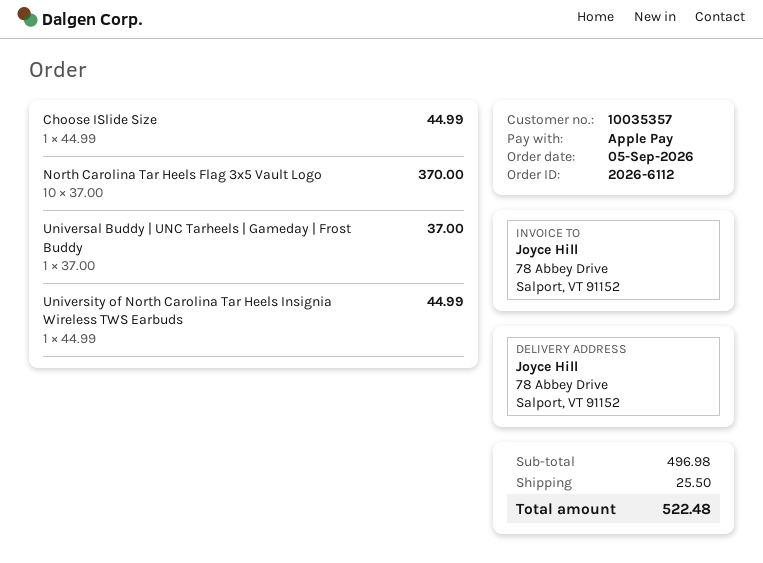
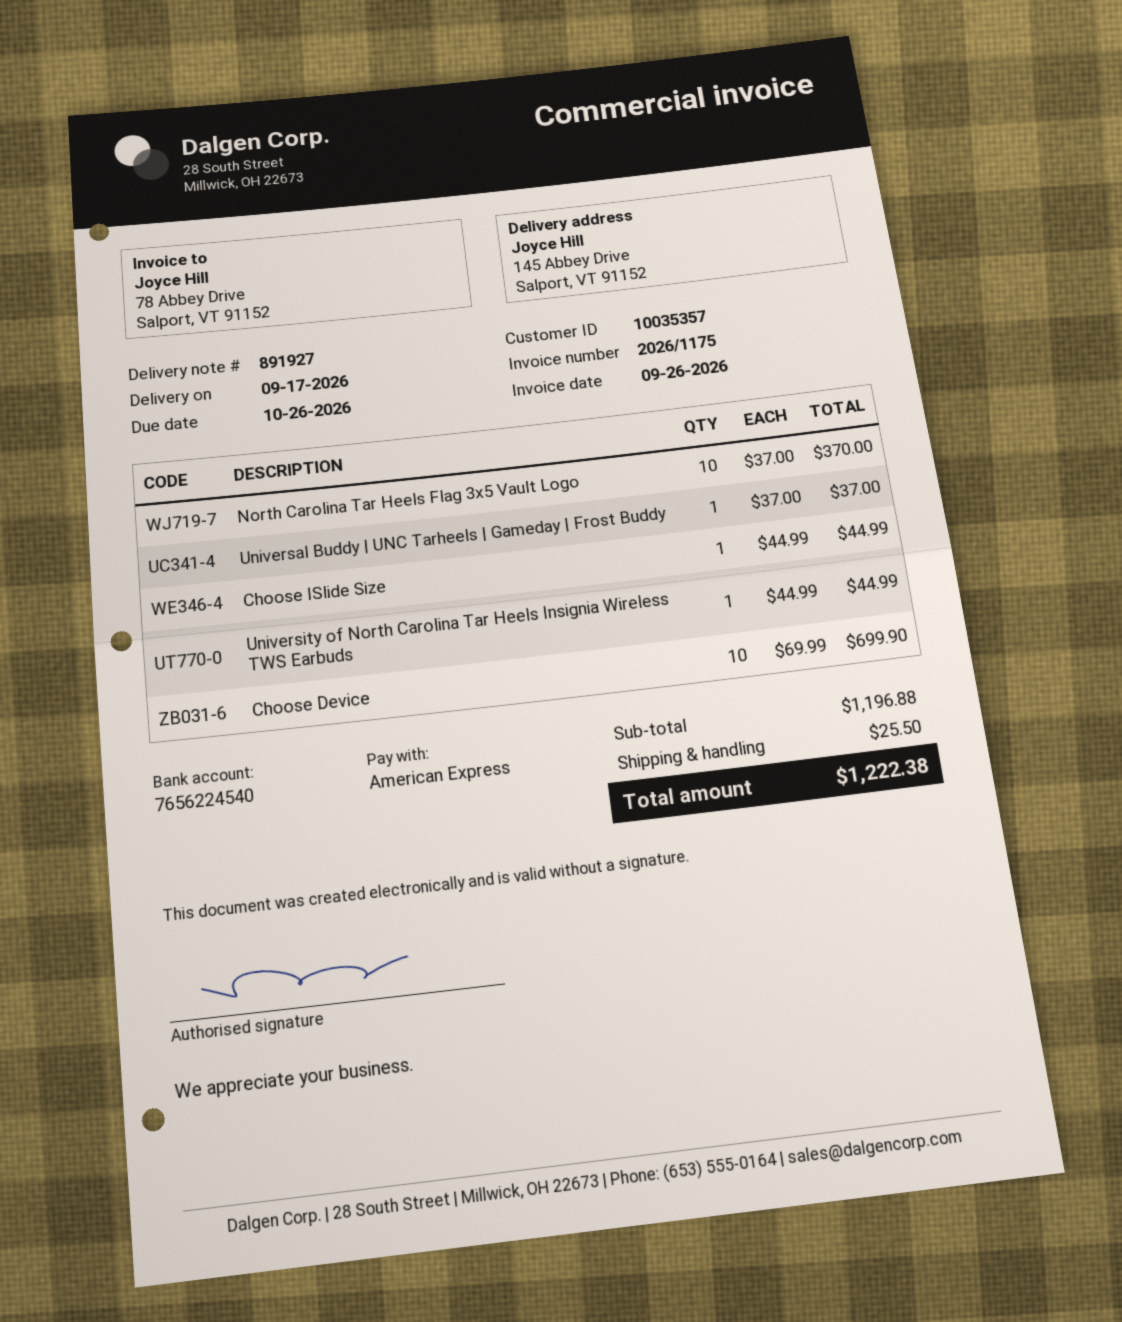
payment method: Apple Pay -> American Express
ship to: 78 Abbey Drive, Salport, VT 91152 -> 145 Abbey Drive, Salport, VT 91152
Choose Device: none -> 10 x 69.99 = 699.90
subtotal: 496.98 -> 1196.88
total: 522.48 -> 1222.38

